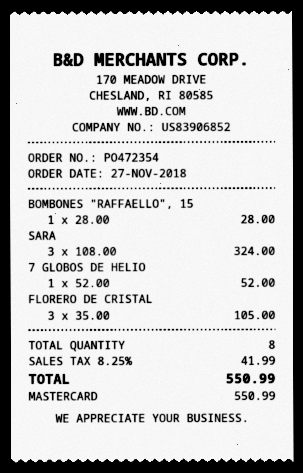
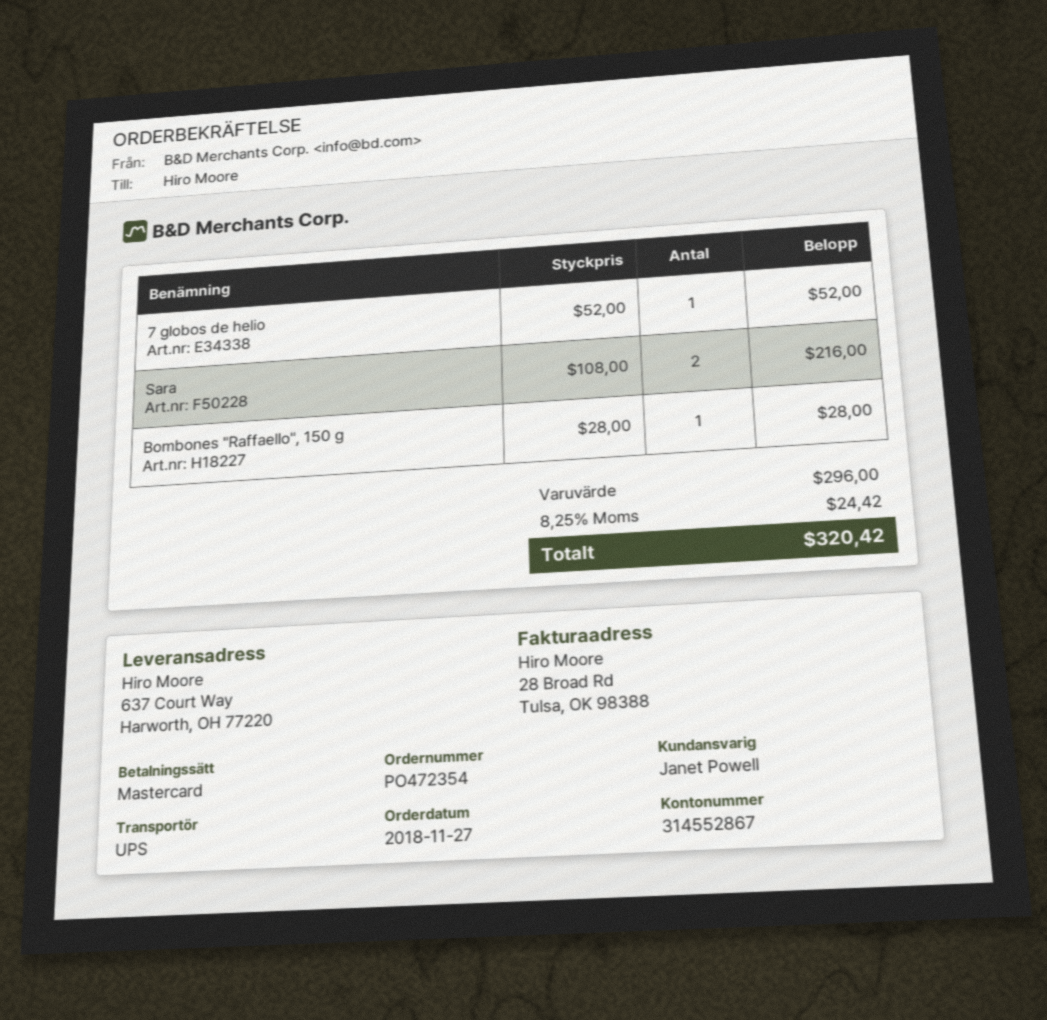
SARA: 3 x 108.00 = 324.00 -> 2 x 108.00 = 216.00
FLORERO DE CRISTAL: 3 x 35.00 = 105.00 -> none
tax: 8.25% = 41.99 -> 8.25% = 24.42
total: 550.99 -> 320.42

